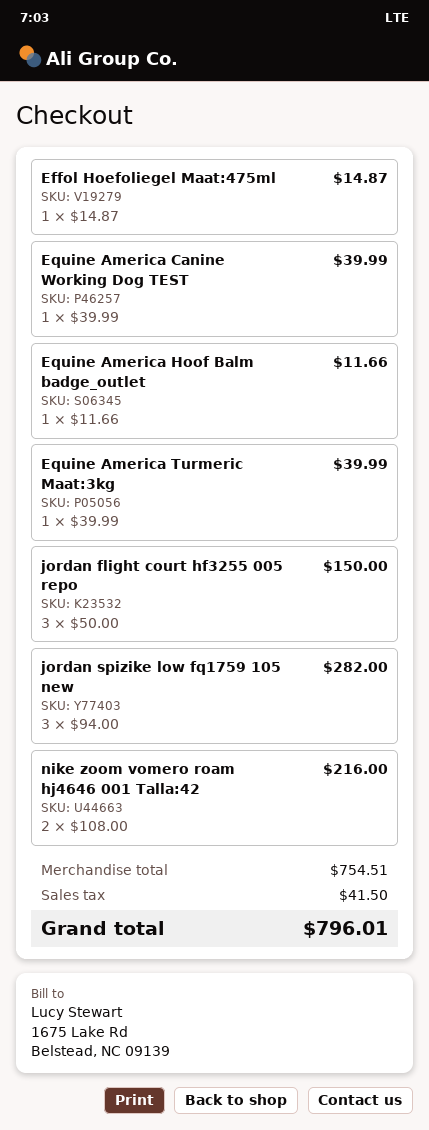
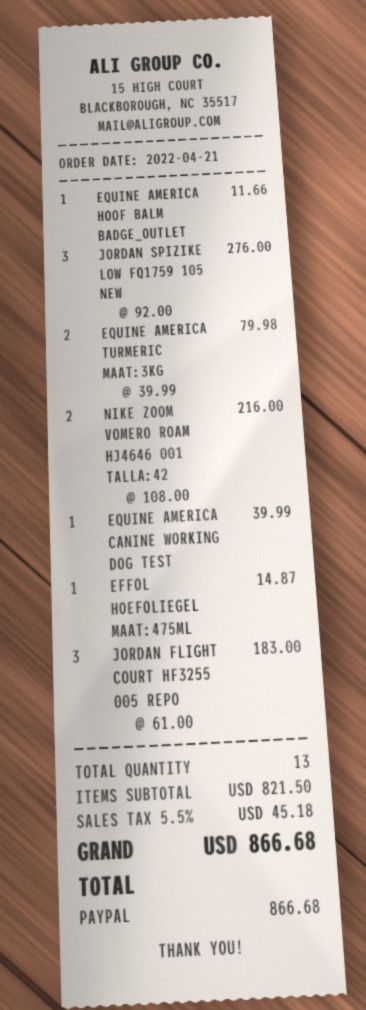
Equine America Turmeric Maat:3kg: 1 x 39.99 = 39.99 -> 2 x 39.99 = 79.98
jordan flight court hf3255 005 repo: 3 x 50.00 = 150.00 -> 3 x 61.00 = 183.00
jordan spizike low fq1759 105 new: 3 x 94.00 = 282.00 -> 3 x 92.00 = 276.00
subtotal: 754.51 -> 821.50
tax: 41.50 -> 45.18
total: 796.01 -> 866.68

